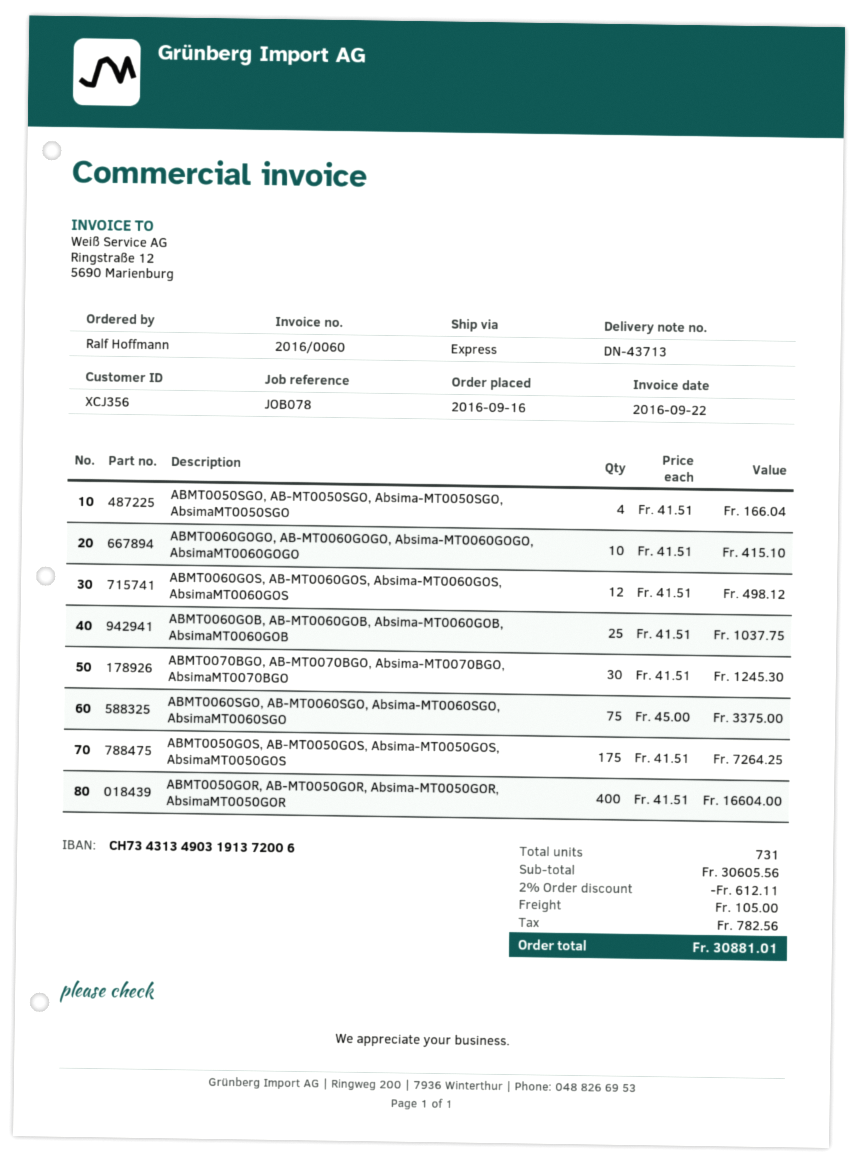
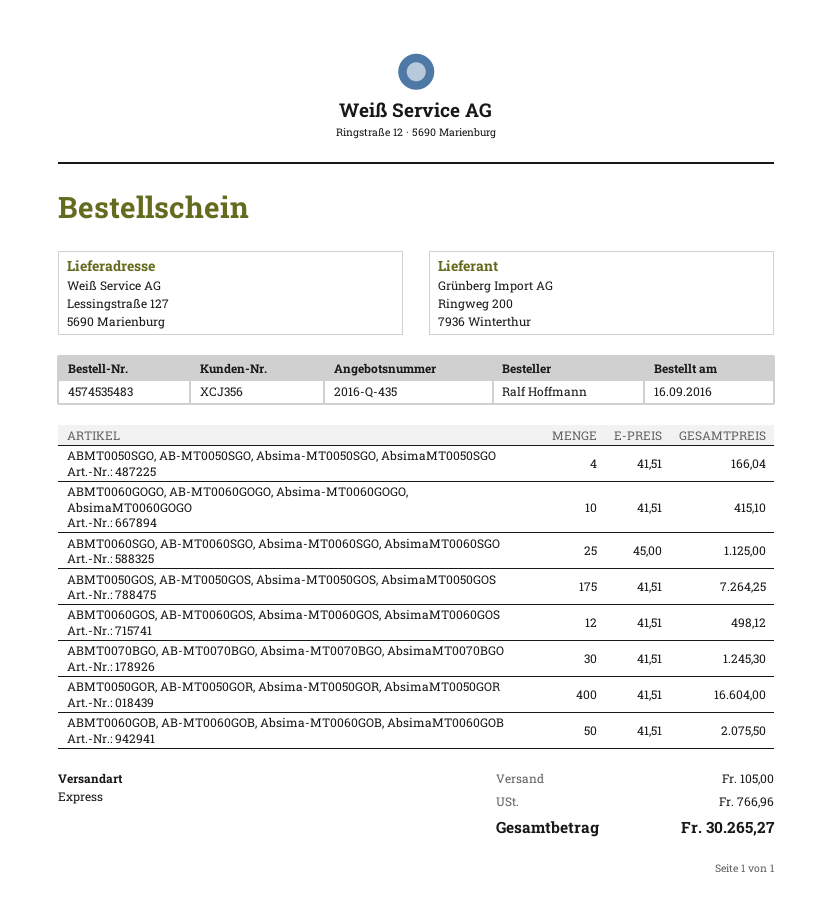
ABMT0060GOB, AB-MT0060GOB, Absima-MT0060GOB, AbsimaMT0060GOB: 25 x 41.51 = 1037.75 -> 50 x 41.51 = 2075.50
ABMT0060SGO, AB-MT0060SGO, Absima-MT0060SGO, AbsimaMT0060SGO: 75 x 45.00 = 3375.00 -> 25 x 45.00 = 1125.00
discount: 2% = 612.11 -> none
tax: 782.56 -> 766.96
total: 30881.01 -> 30265.27

